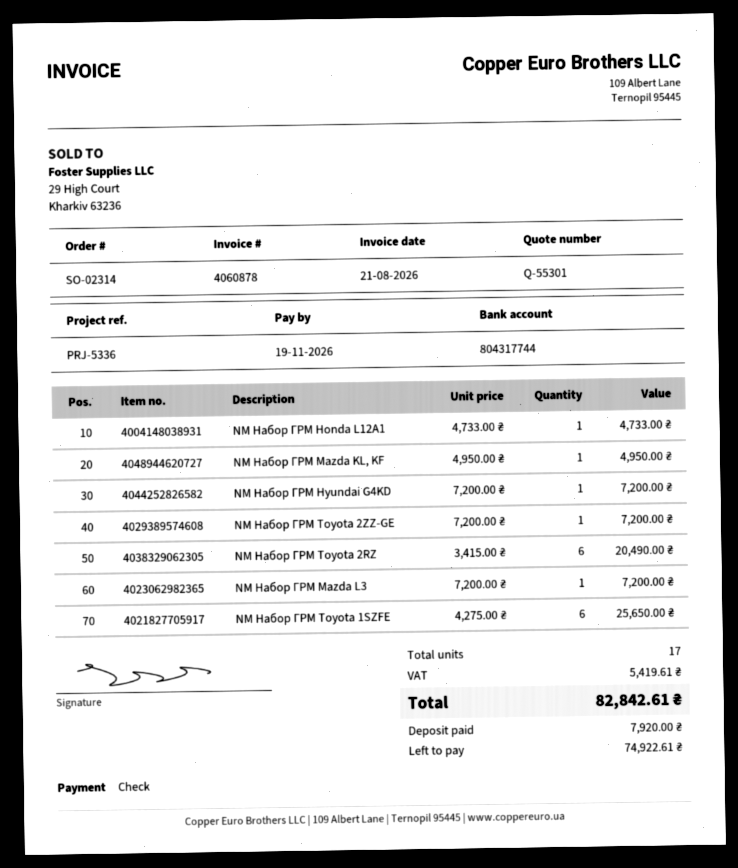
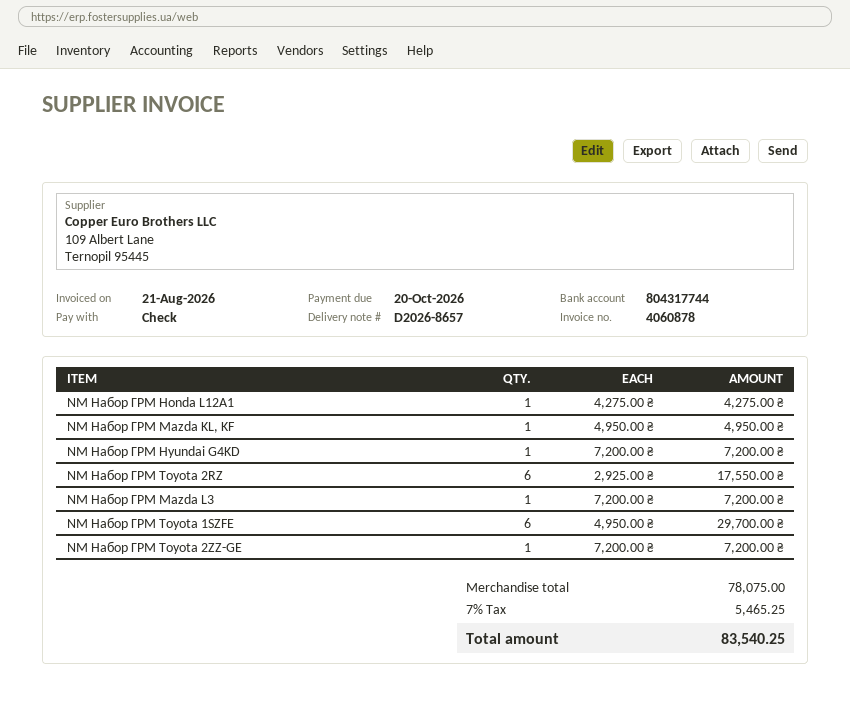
due date: 2026-11-19 -> 2026-10-20
NM Набор ГРМ Honda L12A1: 1 x 4733.00 = 4733.00 -> 1 x 4275.00 = 4275.00
NM Набор ГРМ Toyota 2RZ: 6 x 3415.00 = 20490.00 -> 6 x 2925.00 = 17550.00
NM Набор ГРМ Toyota 1SZFE: 6 x 4275.00 = 25650.00 -> 6 x 4950.00 = 29700.00
tax: 5419.61 -> 5465.25
total: 82842.61 -> 83540.25

